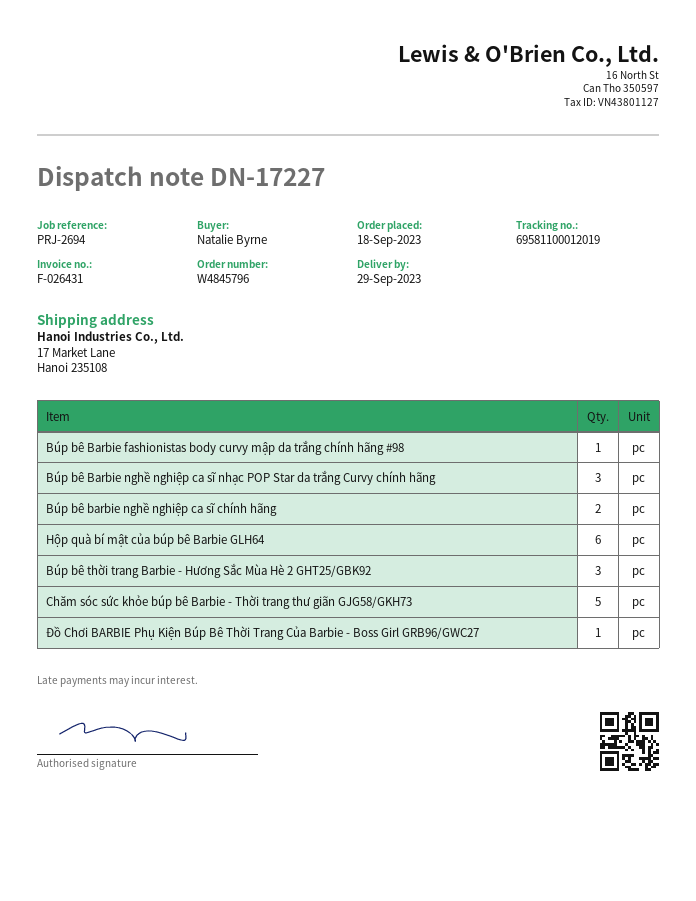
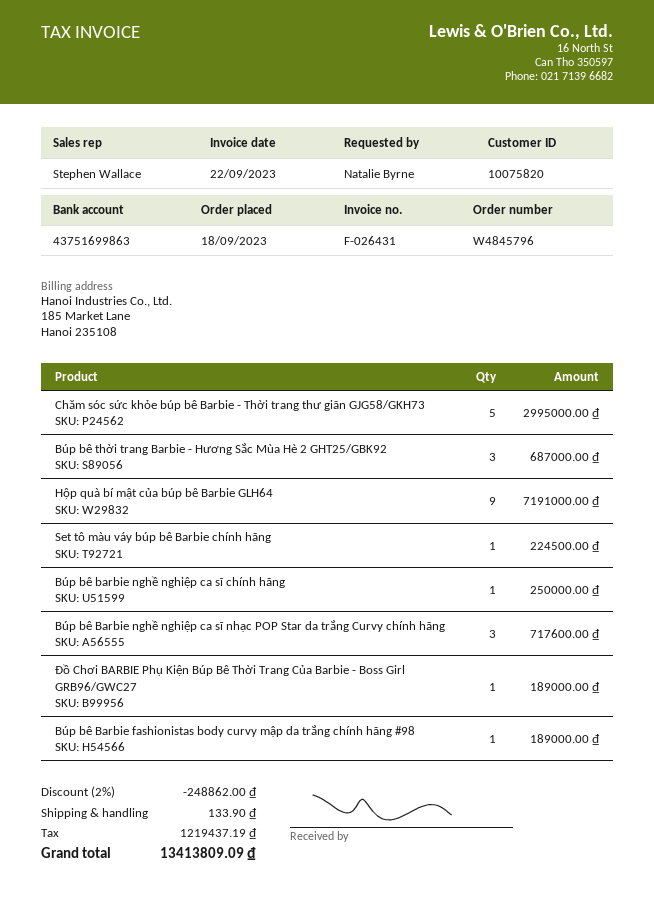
Búp bê barbie nghề nghiệp ca sĩ chính hãng: 2 -> 1
Hộp quà bí mật của búp bê Barbie GLH64: 6 -> 9
Set tô màu váy búp bê Barbie chính hãng: none -> 1

